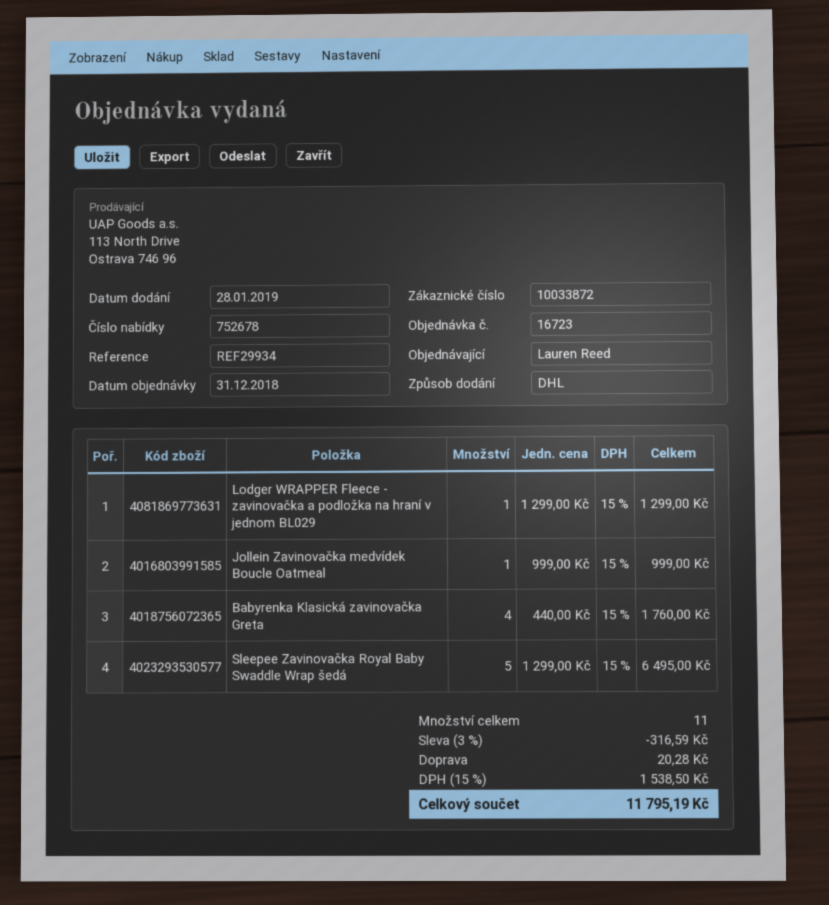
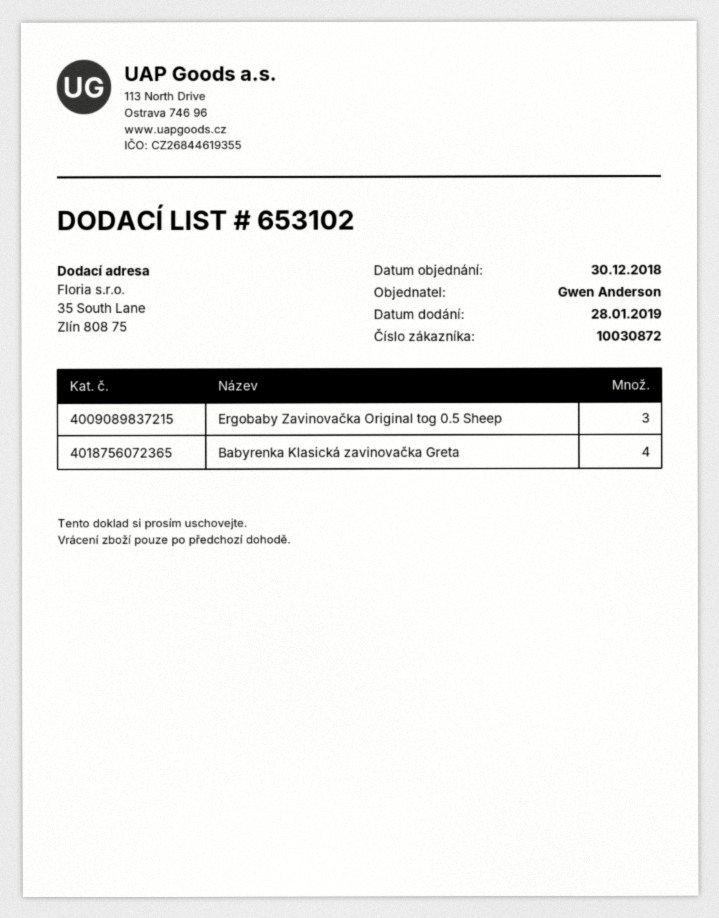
order date: 2018-12-31 -> 2018-12-30
customer number: 10033872 -> 10030872
ordered by: Lauren Reed -> Gwen Anderson
Lodger WRAPPER Fleece - zavinovačka a podložka na hraní v jednom BL029: 1 -> none
Jollein Zavinovačka medvídek Boucle Oatmeal: 1 -> none
Sleepee Zavinovačka Royal Baby Swaddle Wrap šedá: 5 -> none
Ergobaby Zavinovačka Original tog 0.5 Sheep: none -> 3

